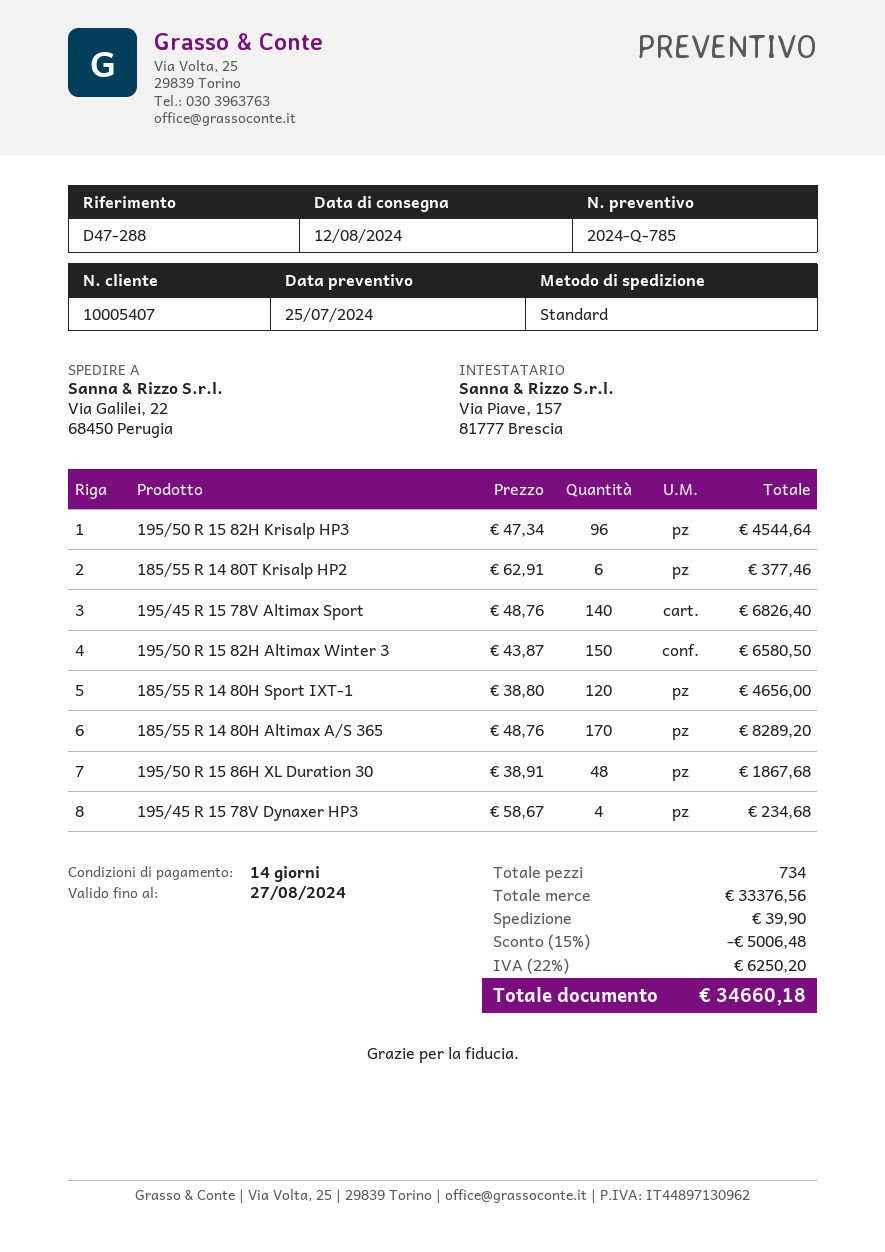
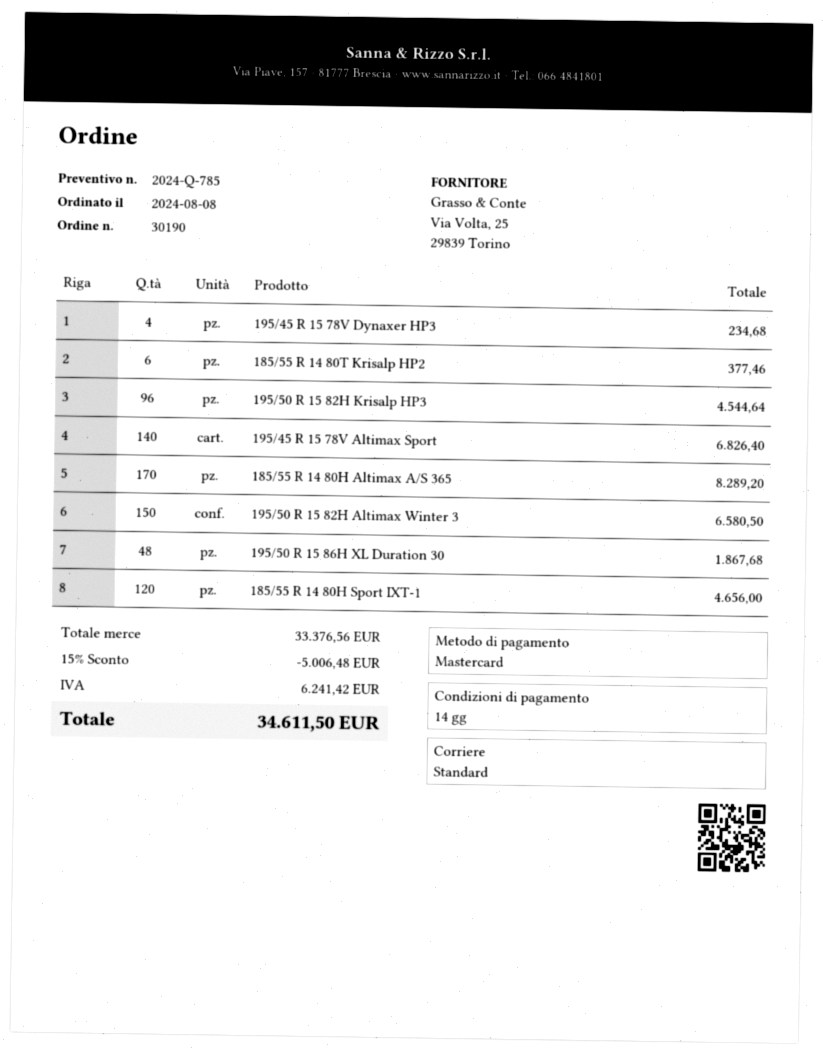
shipping: 39.90 -> none
tax: 6250.20 -> 6241.42
total: 34660.18 -> 34611.50

